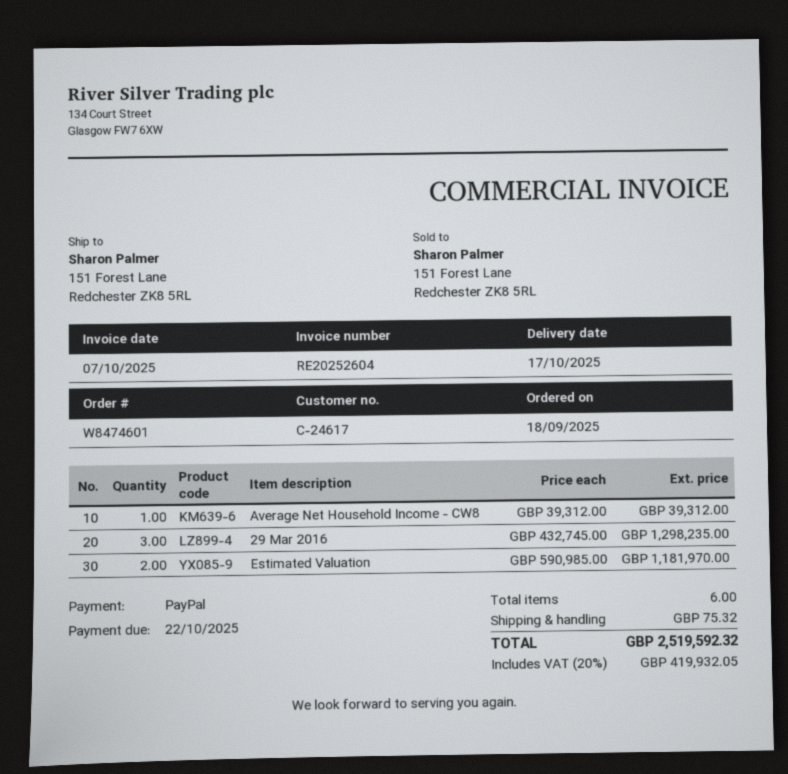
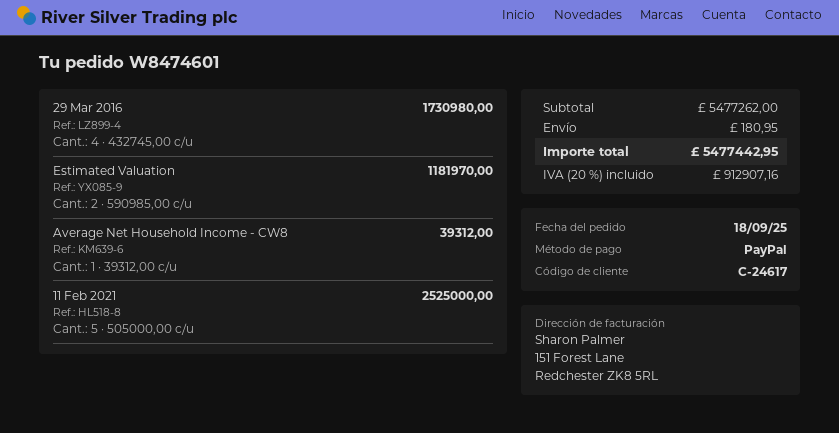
29 Mar 2016: 3 x 432745.00 = 1298235.00 -> 4 x 432745.00 = 1730980.00
11 Feb 2021: none -> 5 x 505000.00 = 2525000.00
shipping: 75.32 -> 180.95
tax: 20% = 419932.05 -> 20% = 912907.16
total: 2519592.32 -> 5477442.95

